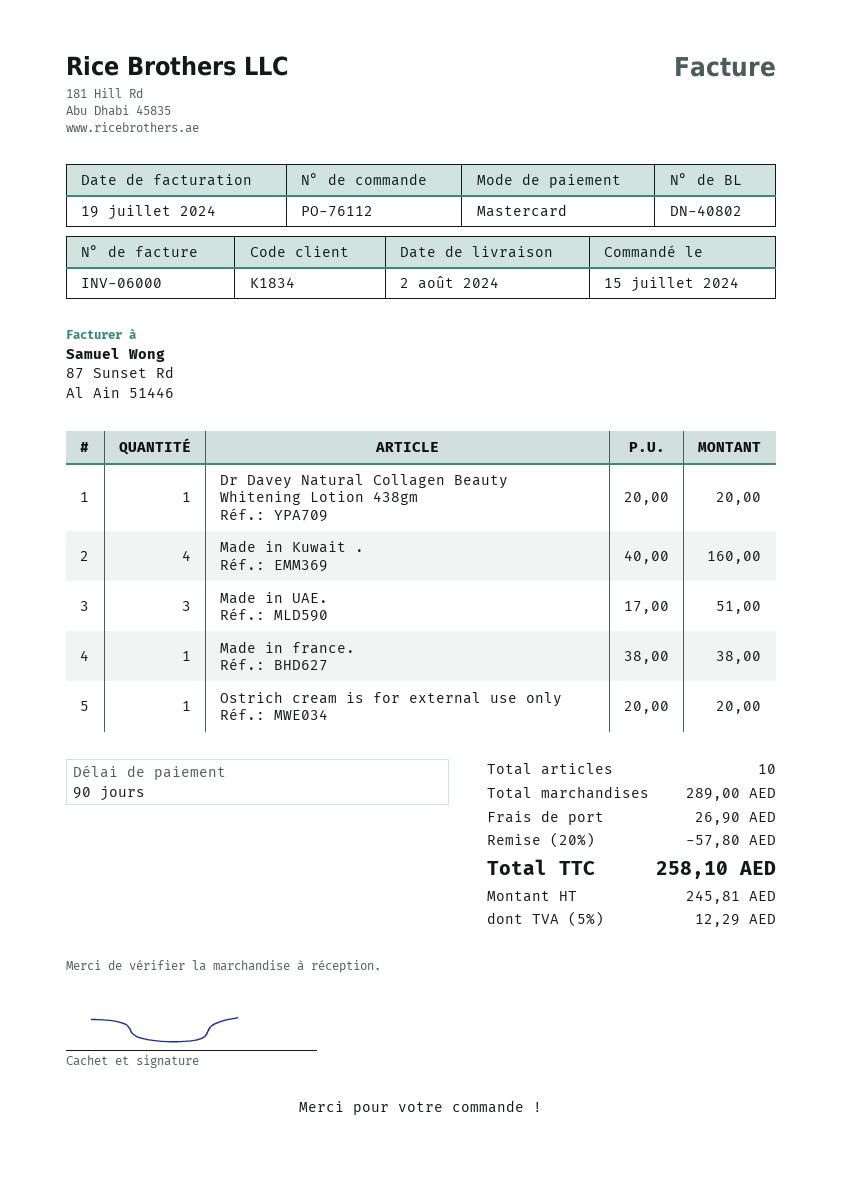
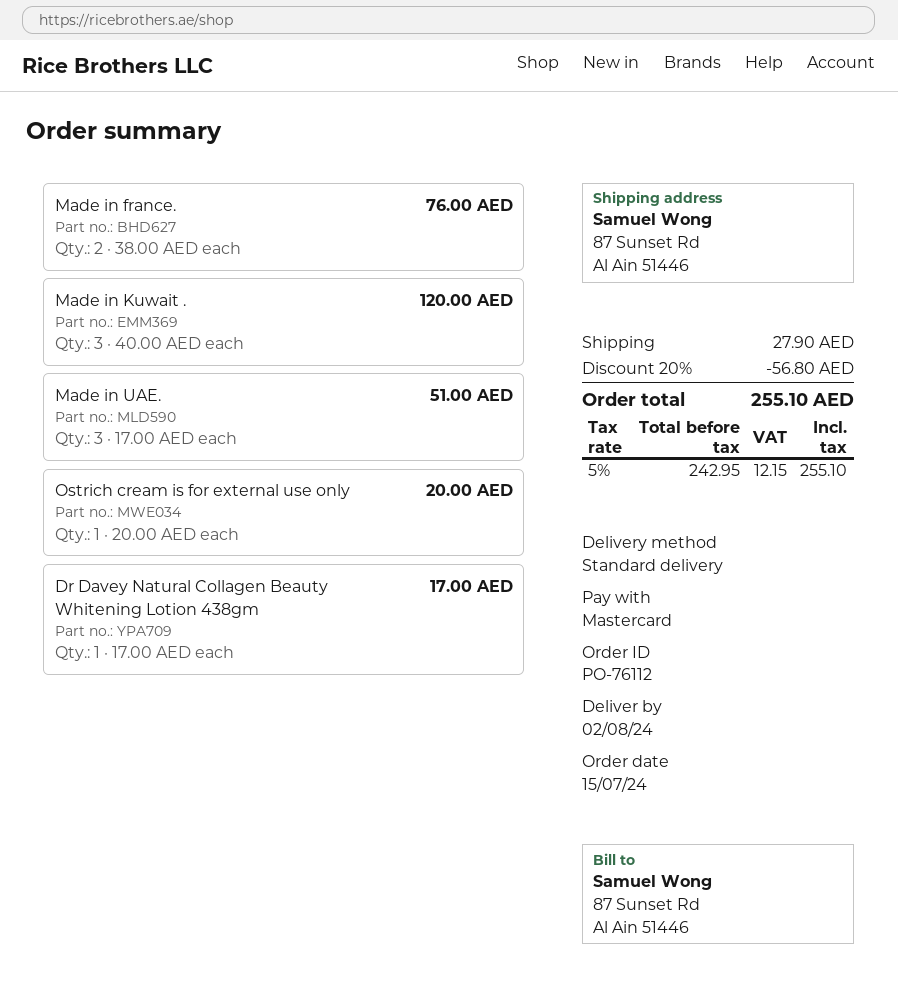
Dr Davey Natural Collagen Beauty Whitening Lotion 438gm: 1 x 20.00 = 20.00 -> 1 x 17.00 = 17.00
Made in Kuwait .: 4 x 40.00 = 160.00 -> 3 x 40.00 = 120.00
Made in france.: 1 x 38.00 = 38.00 -> 2 x 38.00 = 76.00
discount: 20% = 57.80 -> 20% = 56.80
shipping: 26.90 -> 27.90
net: 245.81 -> 242.95
tax: 5% = 12.29 -> 5% = 12.15
total: 258.10 -> 255.10

